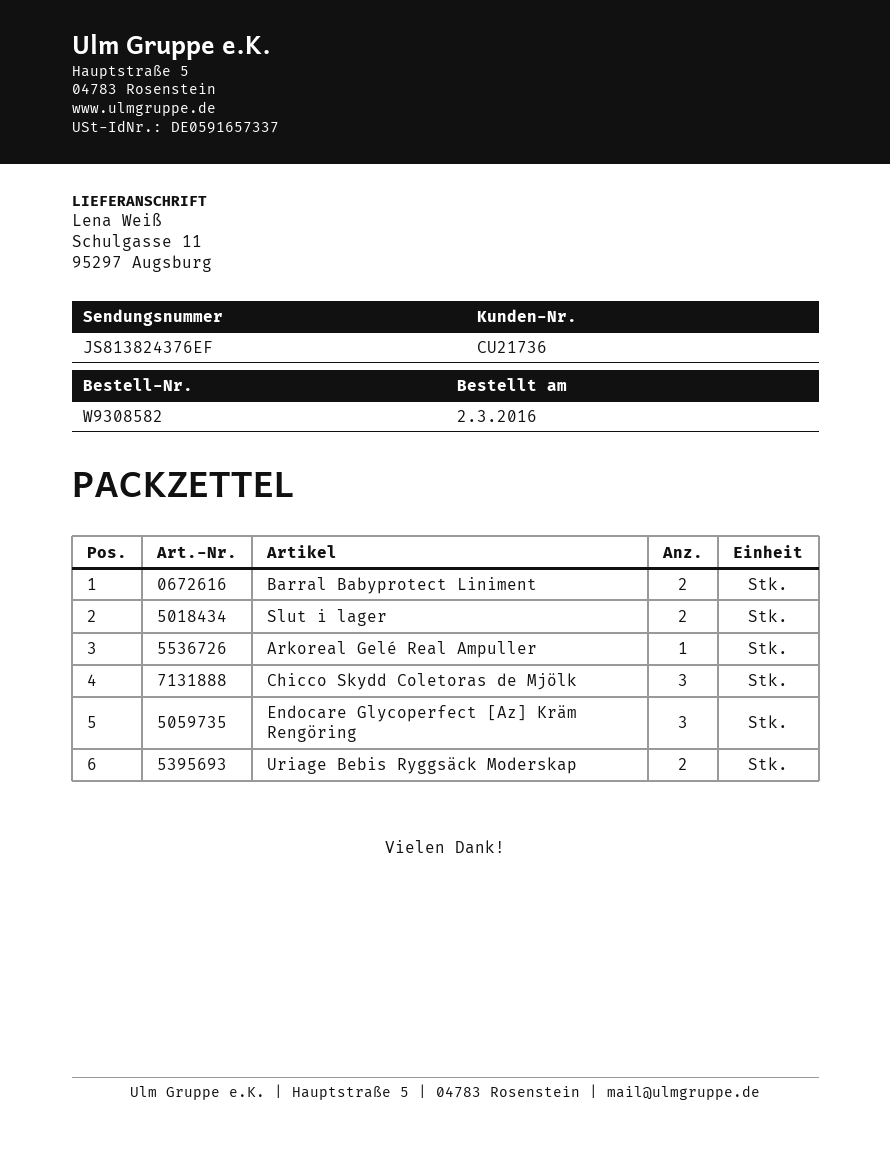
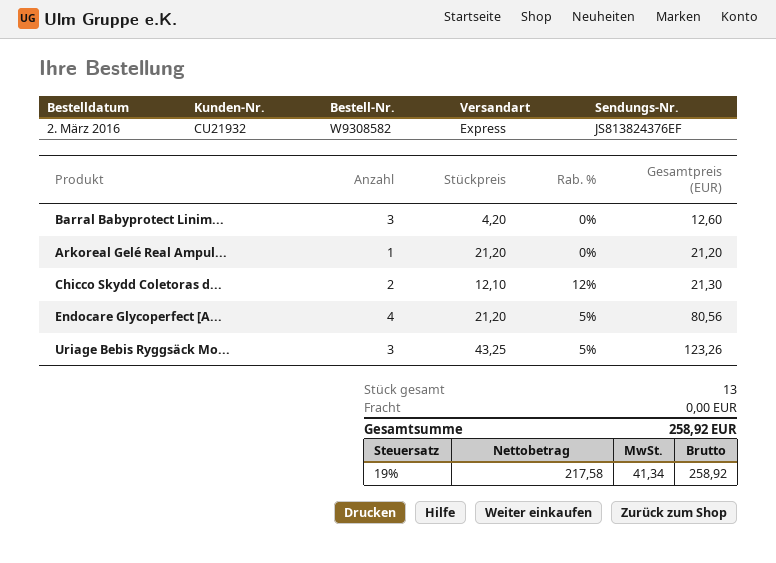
customer number: CU21736 -> CU21932
Barral Babyprotect Liniment: 2 -> 3
Slut i lager: 2 -> none
Chicco Skydd Coletoras de Mjölk: 3 -> 2
Endocare Glycoperfect [Az] Kräm Rengöring: 3 -> 4
Uriage Bebis Ryggsäck Moderskap: 2 -> 3

